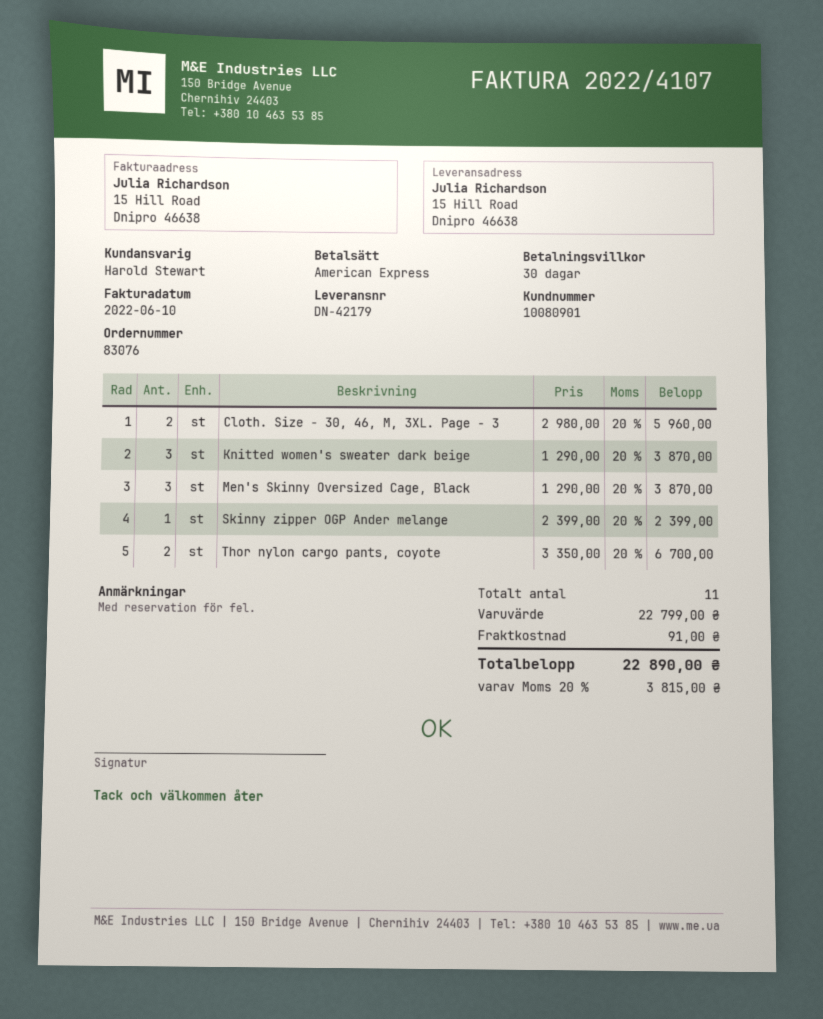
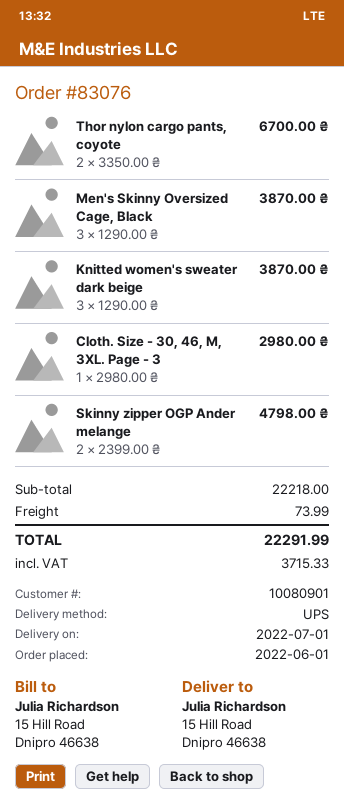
Cloth. Size - 30, 46, M, 3XL. Page - 3: 2 x 2980.00 = 5960.00 -> 1 x 2980.00 = 2980.00
Skinny zipper OGP Ander melange: 1 x 2399.00 = 2399.00 -> 2 x 2399.00 = 4798.00
subtotal: 22799.00 -> 22218.00
shipping: 91.00 -> 73.99
tax: 3815.00 -> 3715.33
total: 22890.00 -> 22291.99

